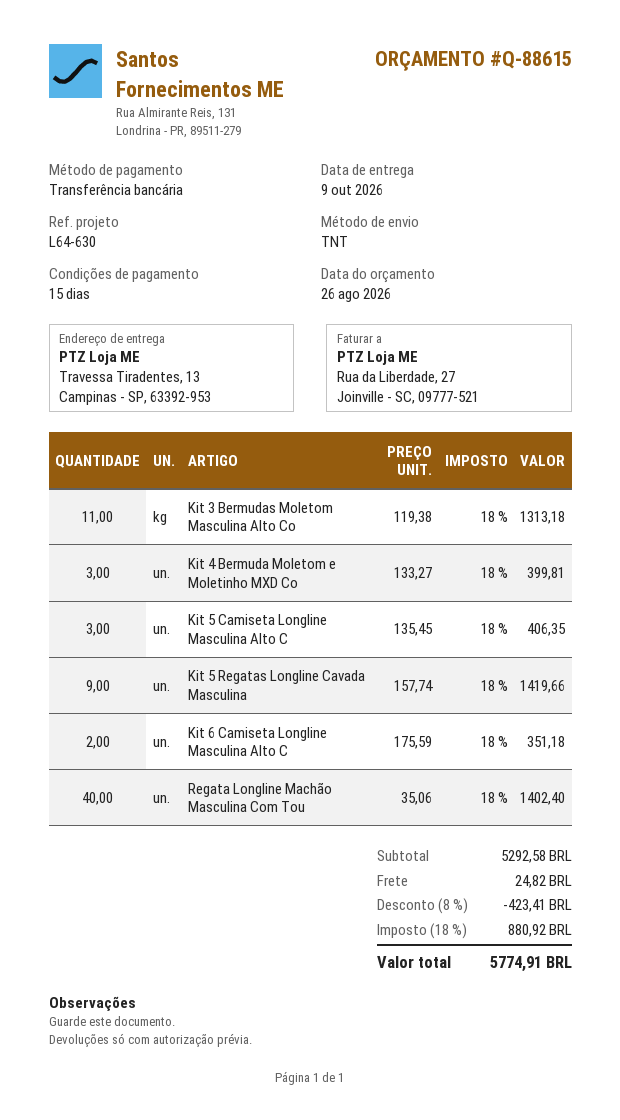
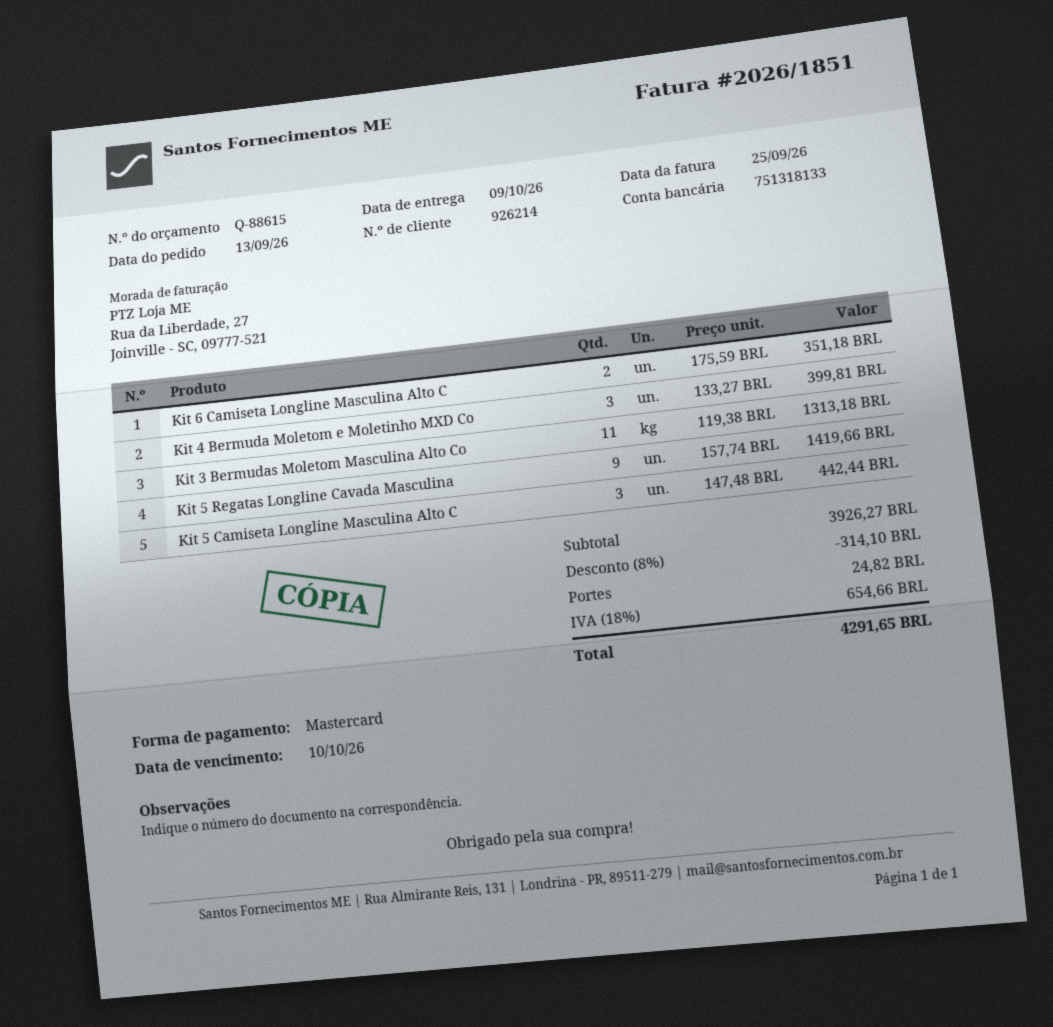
payment method: bank transfer -> Mastercard
Kit 5 Camiseta Longline Masculina Alto C: 3 x 135.45 = 406.35 -> 3 x 147.48 = 442.44
Regata Longline Machão Masculina Com Tou: 40 x 35.06 = 1402.40 -> none
subtotal: 5292.58 -> 3926.27
discount: 8% = 423.41 -> 8% = 314.10
tax: 18% = 880.92 -> 18% = 654.66
total: 5774.91 -> 4291.65

